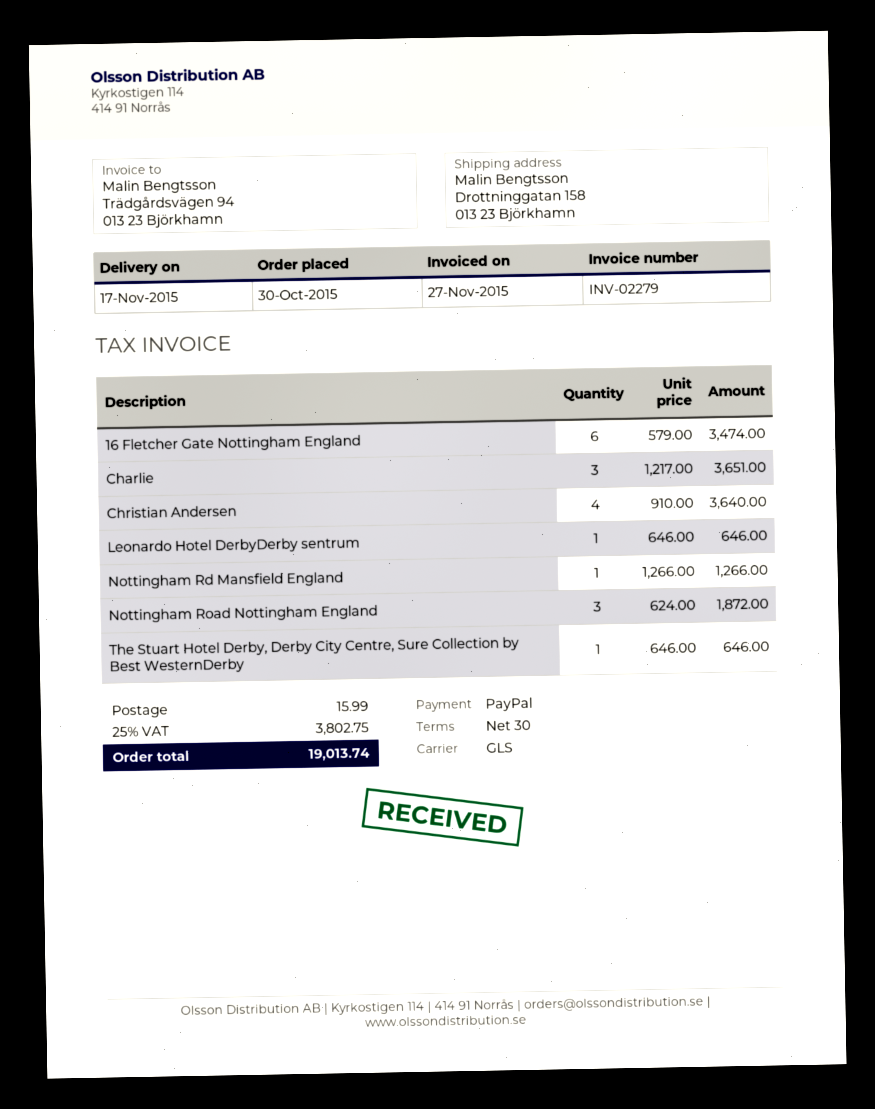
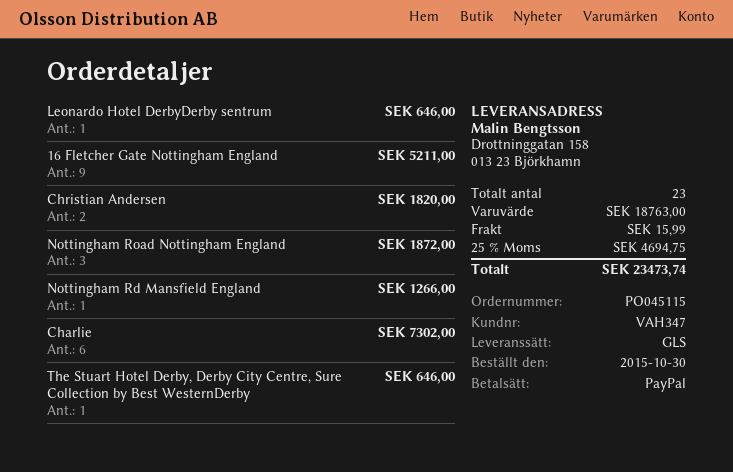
16 Fletcher Gate Nottingham England: 6 for 3474.00 -> 9 for 5211.00
Charlie: 3 for 3651.00 -> 6 for 7302.00
Christian Andersen: 4 for 3640.00 -> 2 for 1820.00
tax: 25% = 3802.75 -> 25% = 4694.75
total: 19013.74 -> 23473.74

